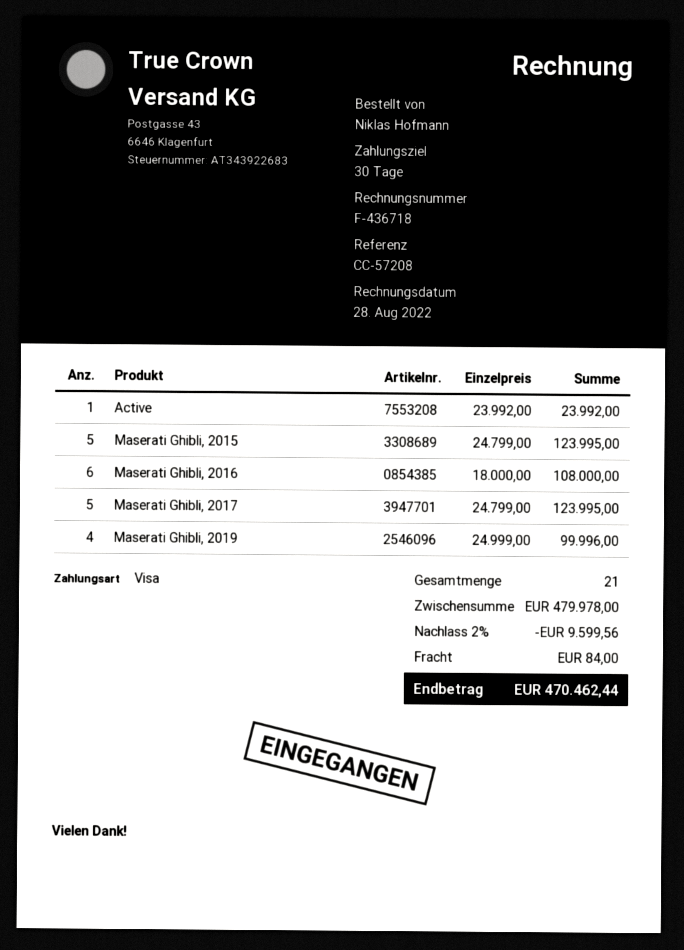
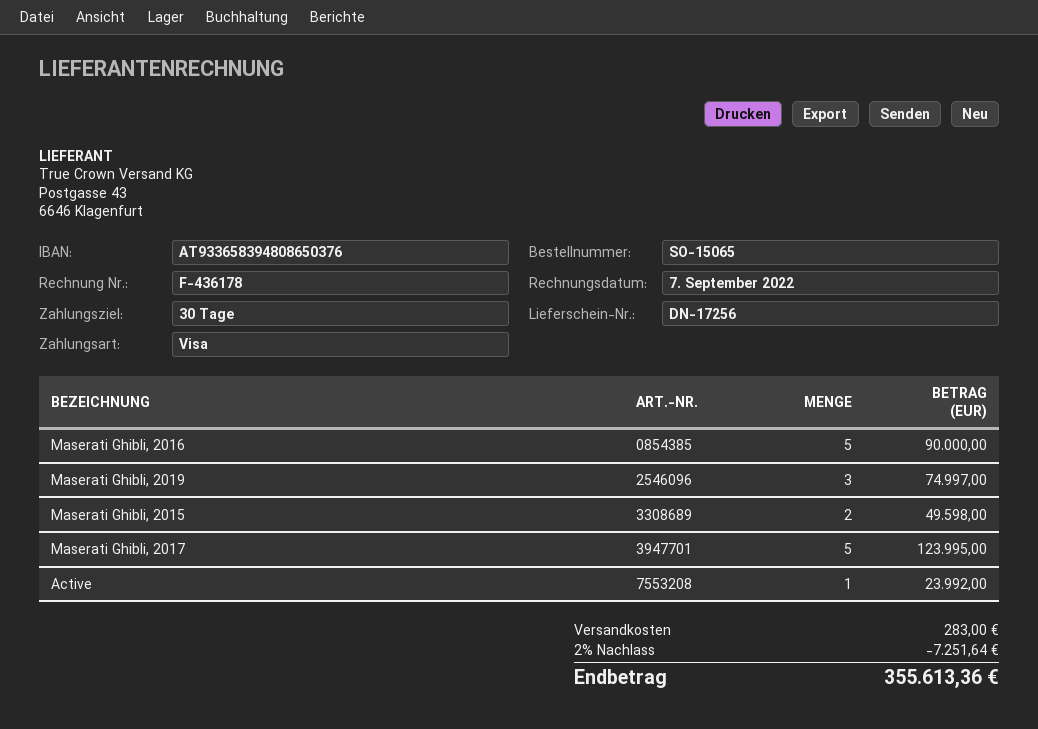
invoice number: F-436718 -> F-436178
invoice date: 2022-08-28 -> 2022-09-07
Maserati Ghibli, 2015: 5 for 123995.00 -> 2 for 49598.00
Maserati Ghibli, 2016: 6 for 108000.00 -> 5 for 90000.00
Maserati Ghibli, 2019: 4 for 99996.00 -> 3 for 74997.00
discount: 2% = 9599.56 -> 2% = 7251.64
shipping: 84.00 -> 283.00
total: 470462.44 -> 355613.36

